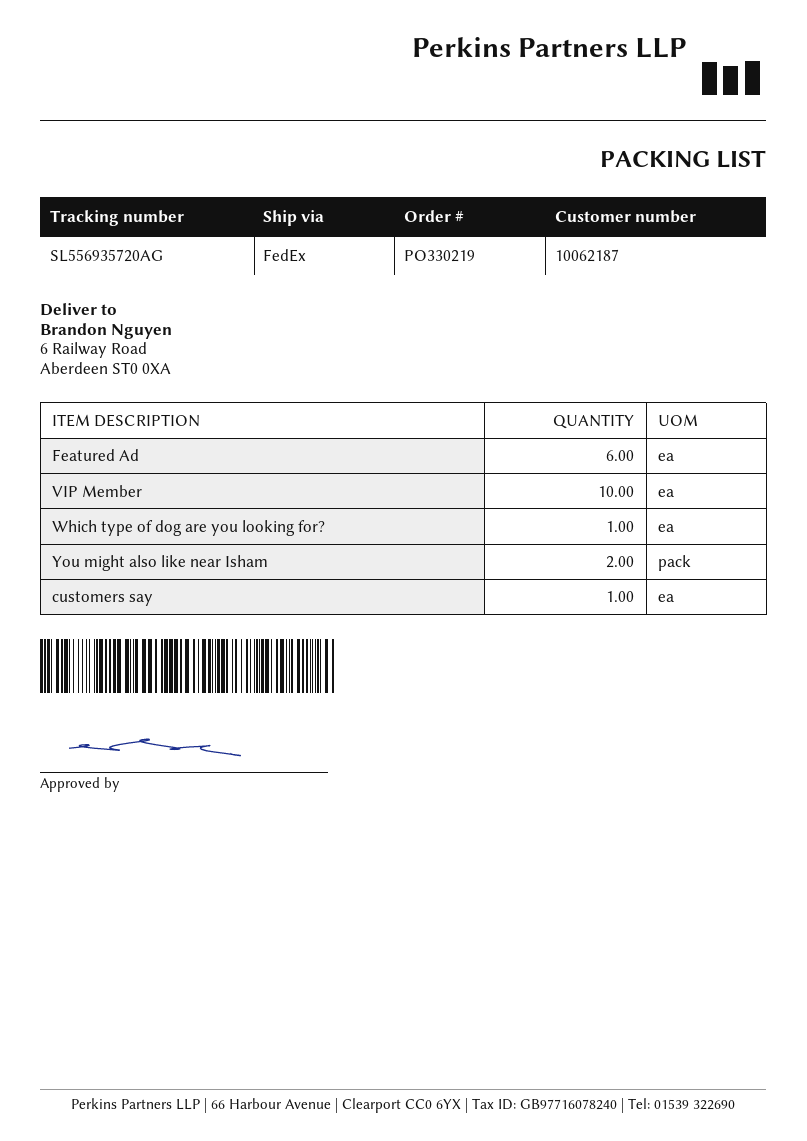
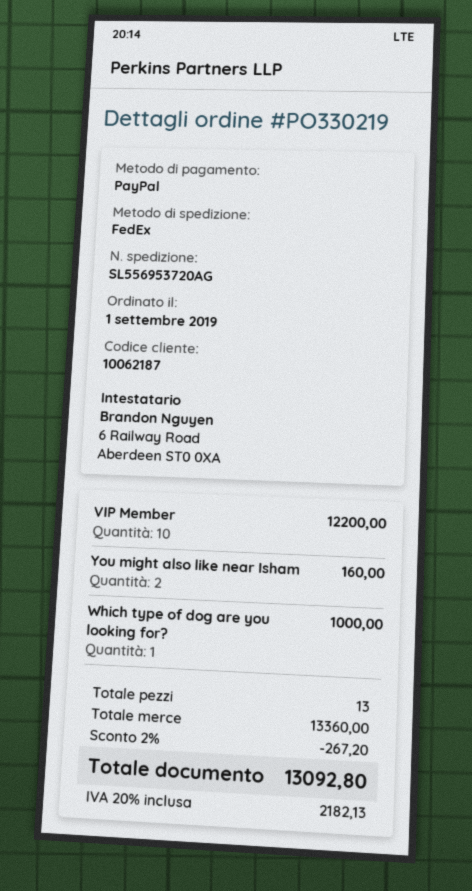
tracking number: SL556935720AG -> SL556953720AG
Featured Ad: 6 -> none
customers say: 1 -> none

